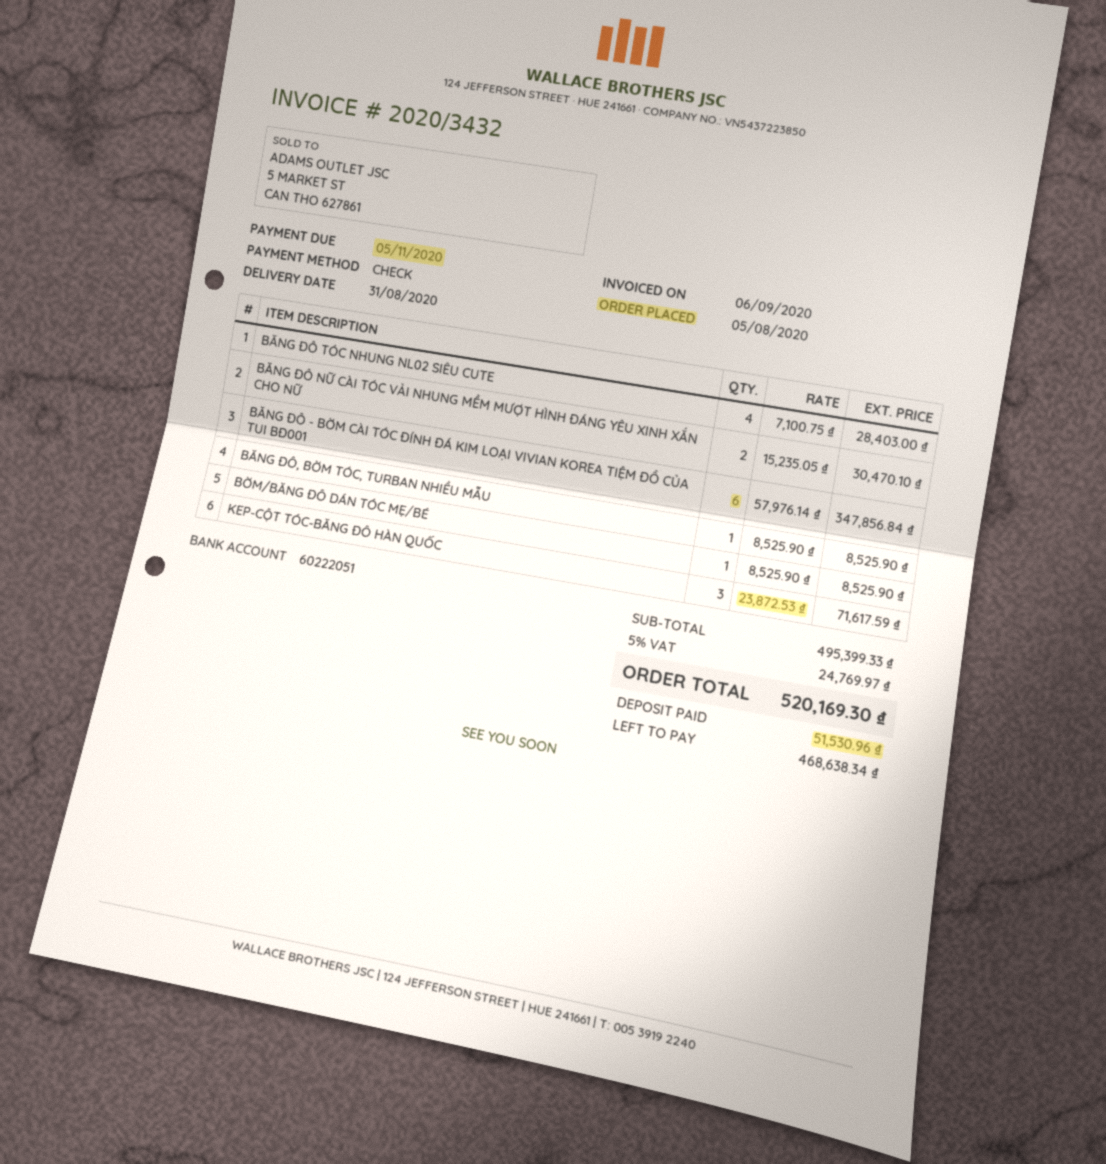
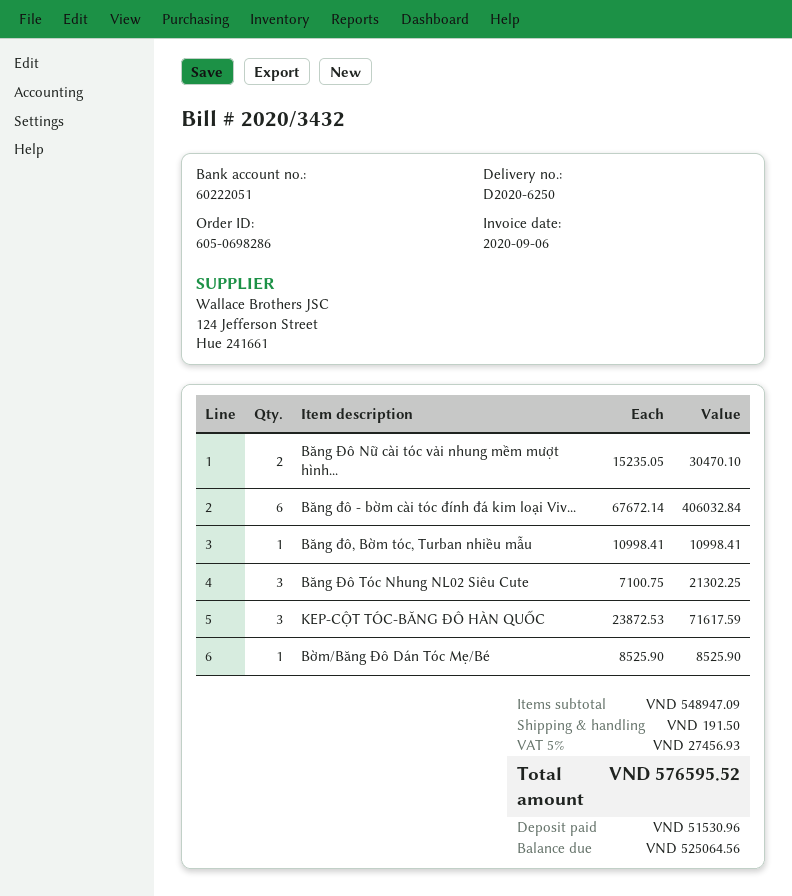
BĂNG ĐÔ TÓC NHUNG NL02 SIÊU CUTE: 4 x 7100.75 = 28403.00 -> 3 x 7100.75 = 21302.25
BĂNG ĐÔ - BỜM CÀI TÓC ĐÍNH ĐÁ KIM LOẠI VIVIAN KOREA TIỆM ĐỒ CỦA TUI BĐ001: 6 x 57976.14 = 347856.84 -> 6 x 67672.14 = 406032.84
BĂNG ĐÔ, BỜM TÓC, TURBAN NHIỀU MẪU: 1 x 8525.90 = 8525.90 -> 1 x 10998.41 = 10998.41
subtotal: 495399.33 -> 548947.09
shipping: none -> 191.50
tax: 5% = 24769.97 -> 5% = 27456.93
total: 520169.30 -> 576595.52
balance: 468638.34 -> 525064.56

